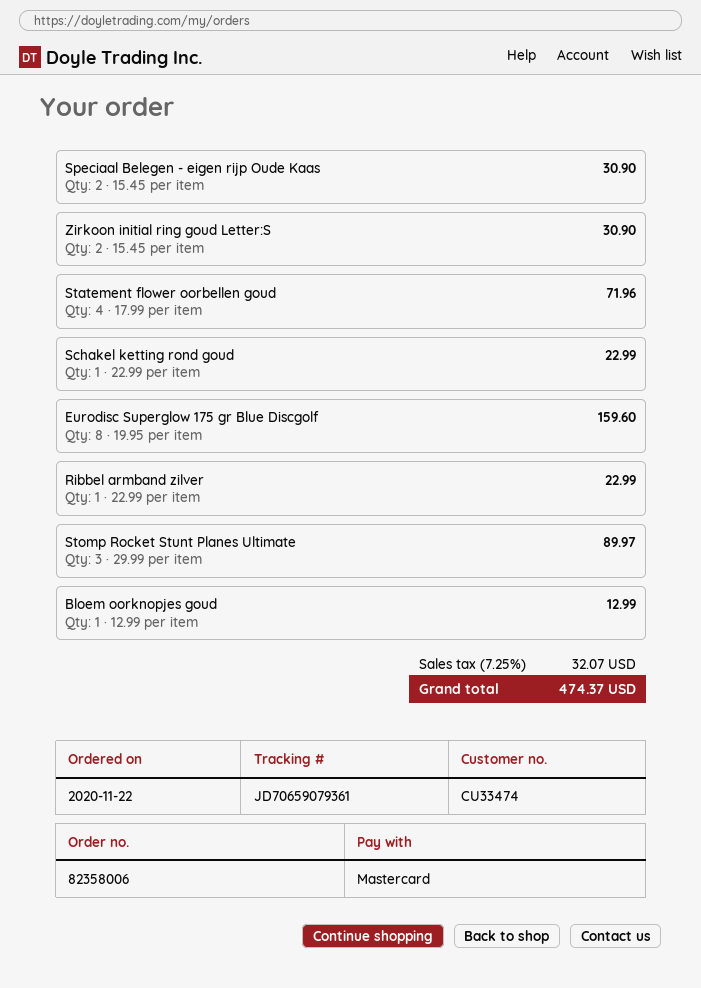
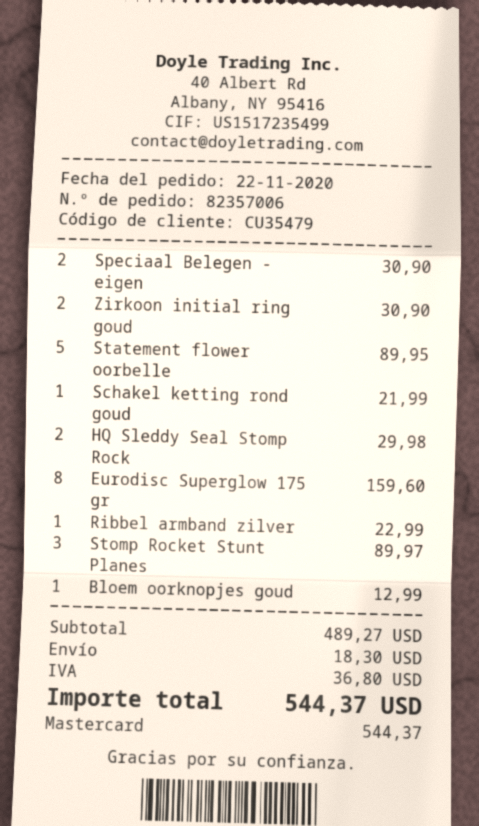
order number: 82358006 -> 82357006
customer number: CU33474 -> CU35479
Statement flower oorbellen goud: 4 for 71.96 -> 5 for 89.95
Schakel ketting rond goud: 1 for 22.99 -> 1 for 21.99
HQ Sleddy Seal Stomp Rock: none -> 2 for 29.98
shipping: none -> 18.30
tax: 32.07 -> 36.80
total: 474.37 -> 544.37

